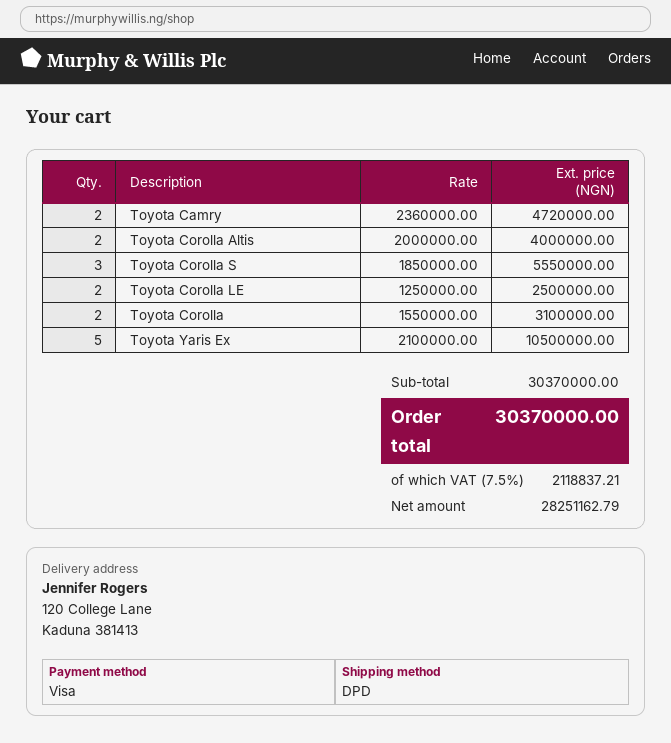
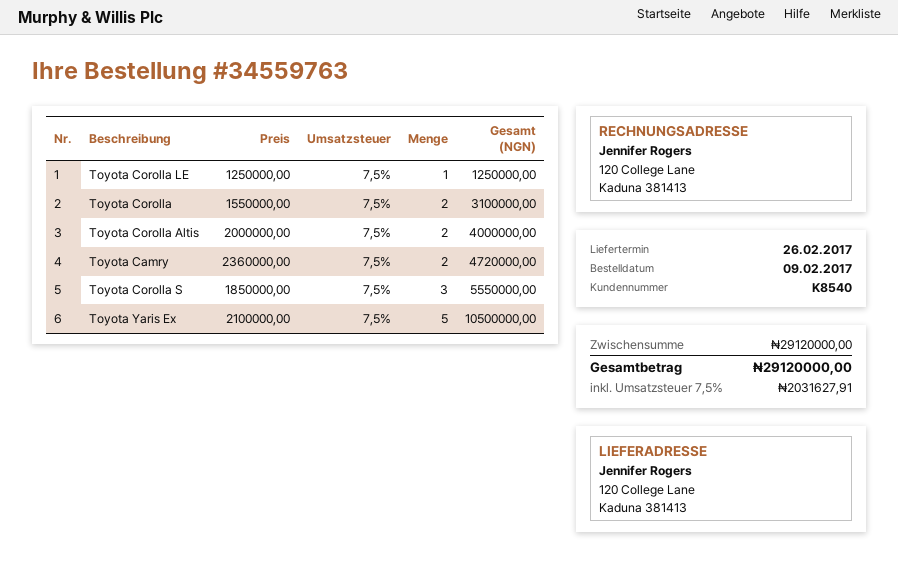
Toyota Corolla LE: 2 x 1250000.00 = 2500000.00 -> 1 x 1250000.00 = 1250000.00
subtotal: 30370000.00 -> 29120000.00
tax: 7.5% = 2118837.21 -> 7.5% = 2031627.91
total: 30370000.00 -> 29120000.00

